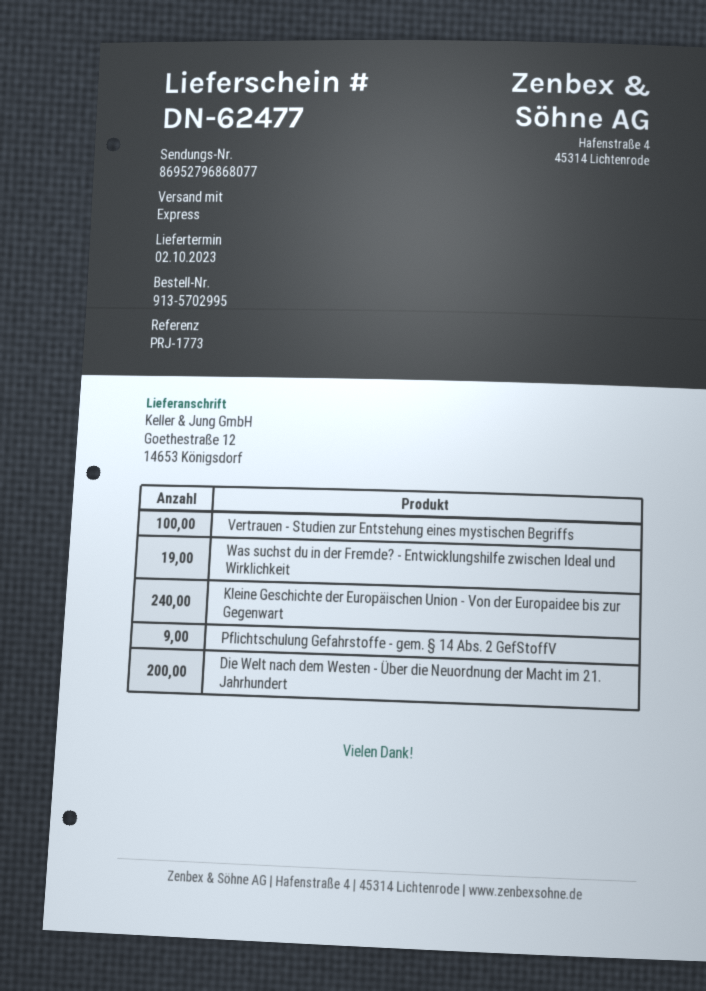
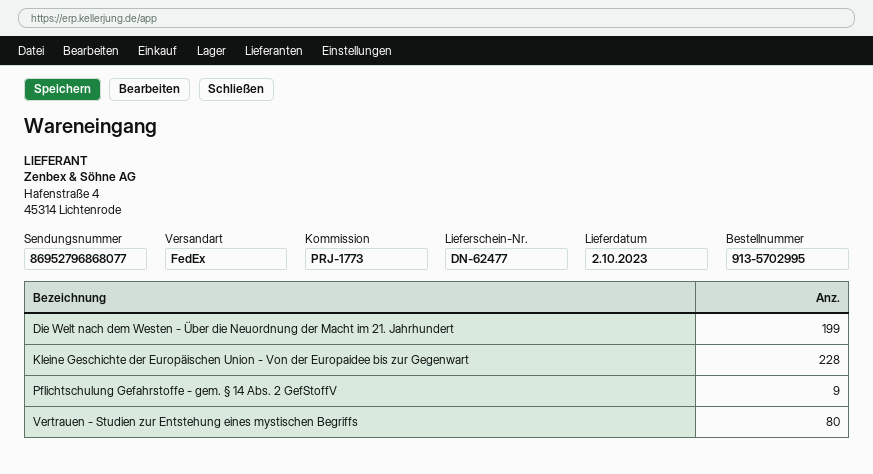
shipping method: express -> FedEx
Vertrauen - Studien zur Entstehung eines mystischen Begriffs: 100 -> 80
Was suchst du in der Fremde? - Entwicklungshilfe zwischen Ideal und Wirklichkeit: 19 -> none
Kleine Geschichte der Europäischen Union - Von der Europaidee bis zur Gegenwart: 240 -> 228
Die Welt nach dem Westen - Über die Neuordnung der Macht im 21. Jahrhundert: 200 -> 199

